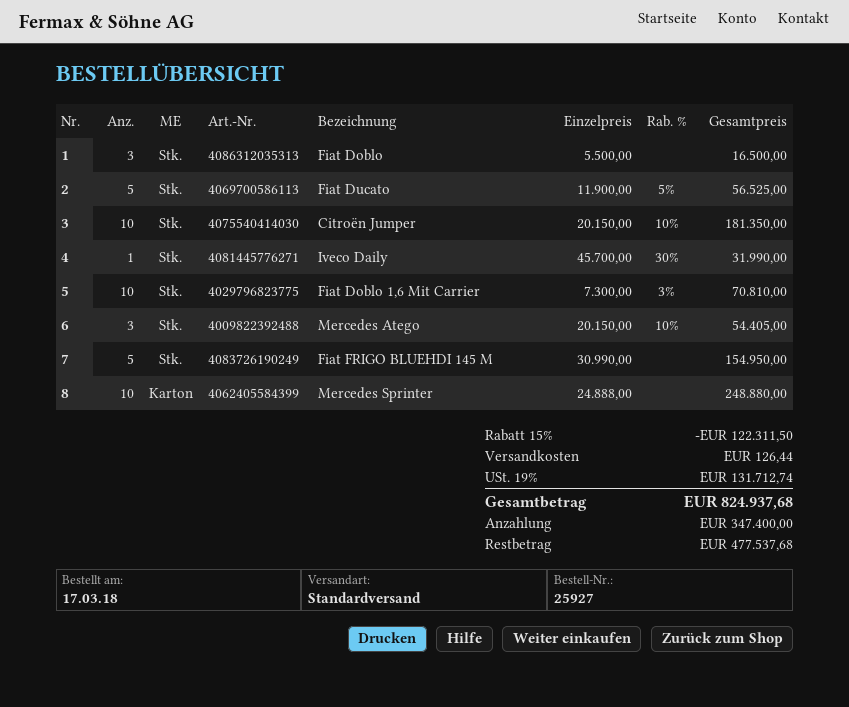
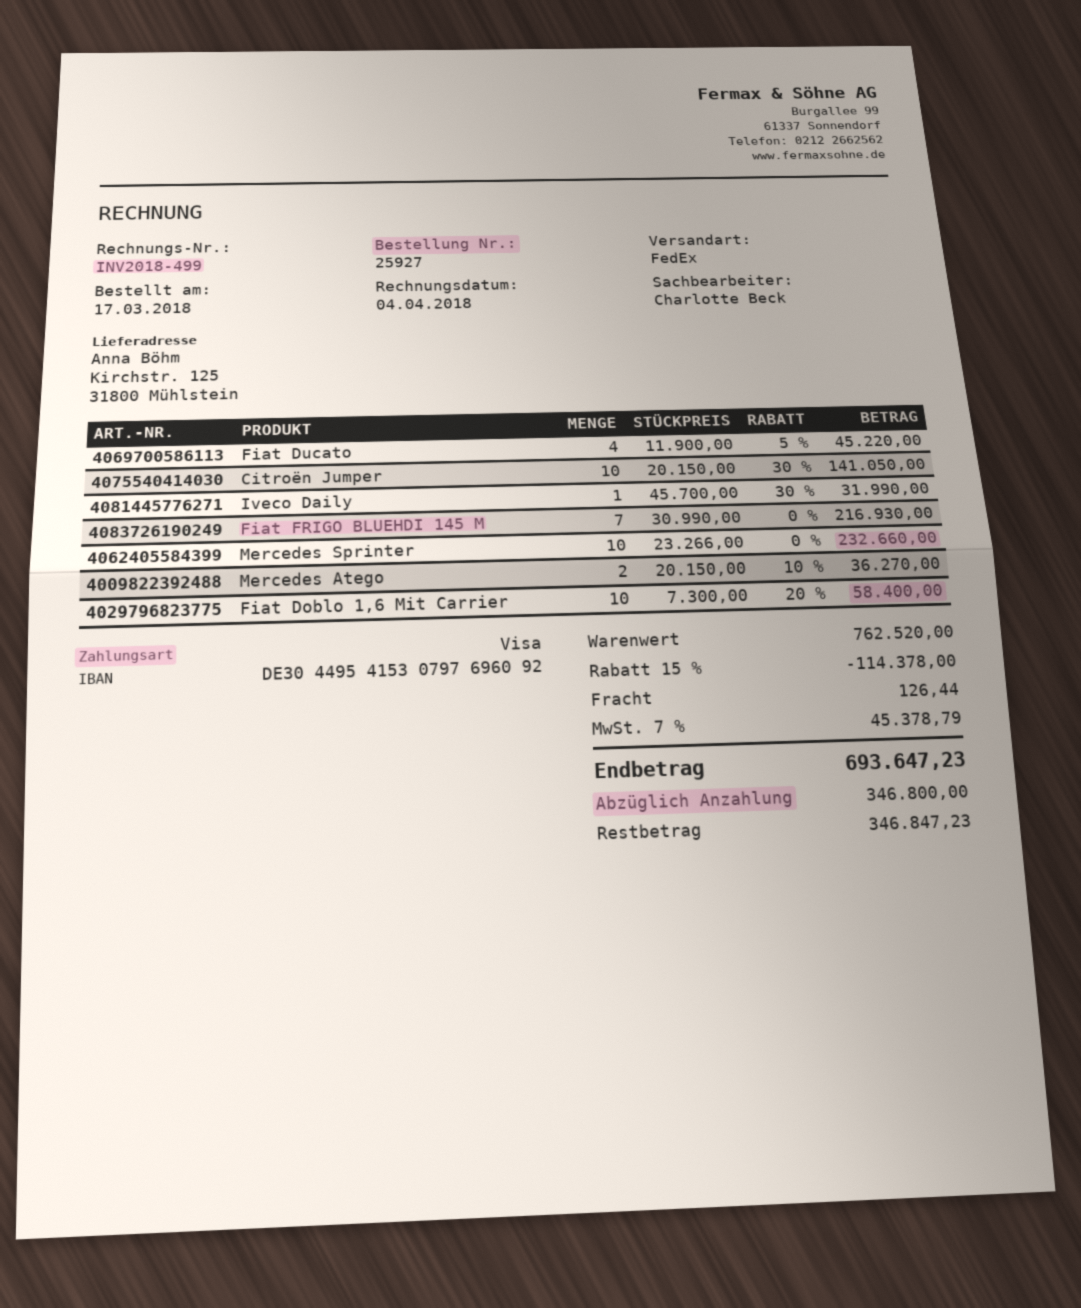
shipping method: standard -> FedEx
Fiat Doblo: 3 x 5500.00 = 16500.00 -> none
Fiat Ducato: 5 x 11900.00 - 5% = 56525.00 -> 4 x 11900.00 - 5% = 45220.00
Citroën Jumper: 10 x 20150.00 - 10% = 181350.00 -> 10 x 20150.00 - 30% = 141050.00
Fiat Doblo 1,6 Mit Carrier: 10 x 7300.00 - 3% = 70810.00 -> 10 x 7300.00 - 20% = 58400.00
Mercedes Atego: 3 x 20150.00 - 10% = 54405.00 -> 2 x 20150.00 - 10% = 36270.00
Fiat FRIGO BLUEHDI 145 M: 5 x 30990.00 = 154950.00 -> 7 x 30990.00 = 216930.00
Mercedes Sprinter: 10 x 24888.00 = 248880.00 -> 10 x 23266.00 = 232660.00
discount: 15% = 122311.50 -> 15% = 114378.00
tax: 19% = 131712.74 -> 7% = 45378.79
total: 824937.68 -> 693647.23
deposit: 347400.00 -> 346800.00
balance: 477537.68 -> 346847.23

